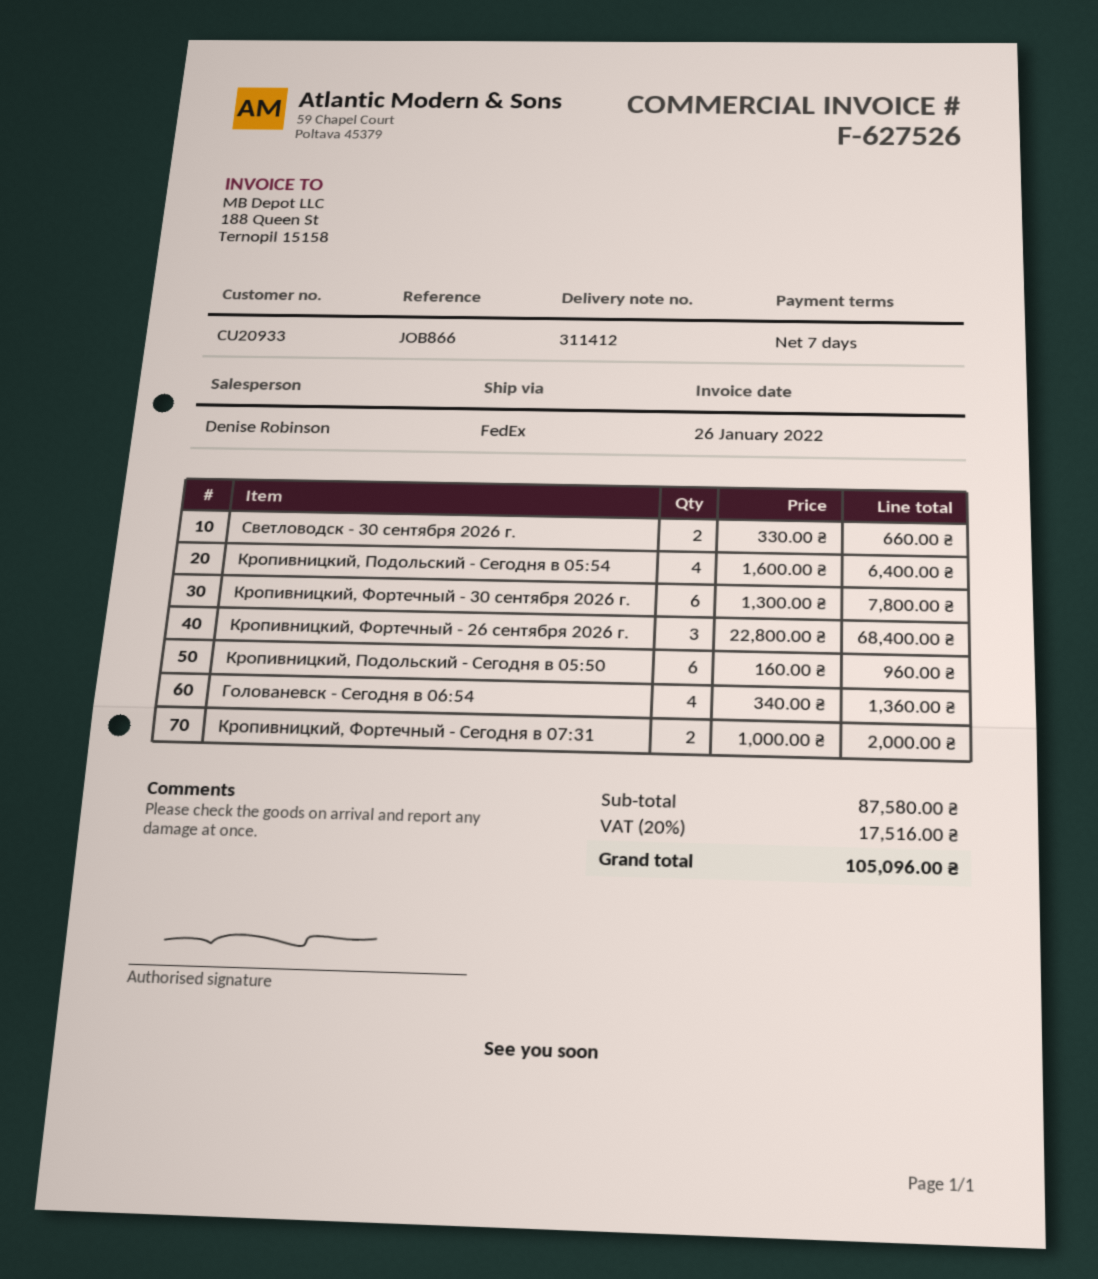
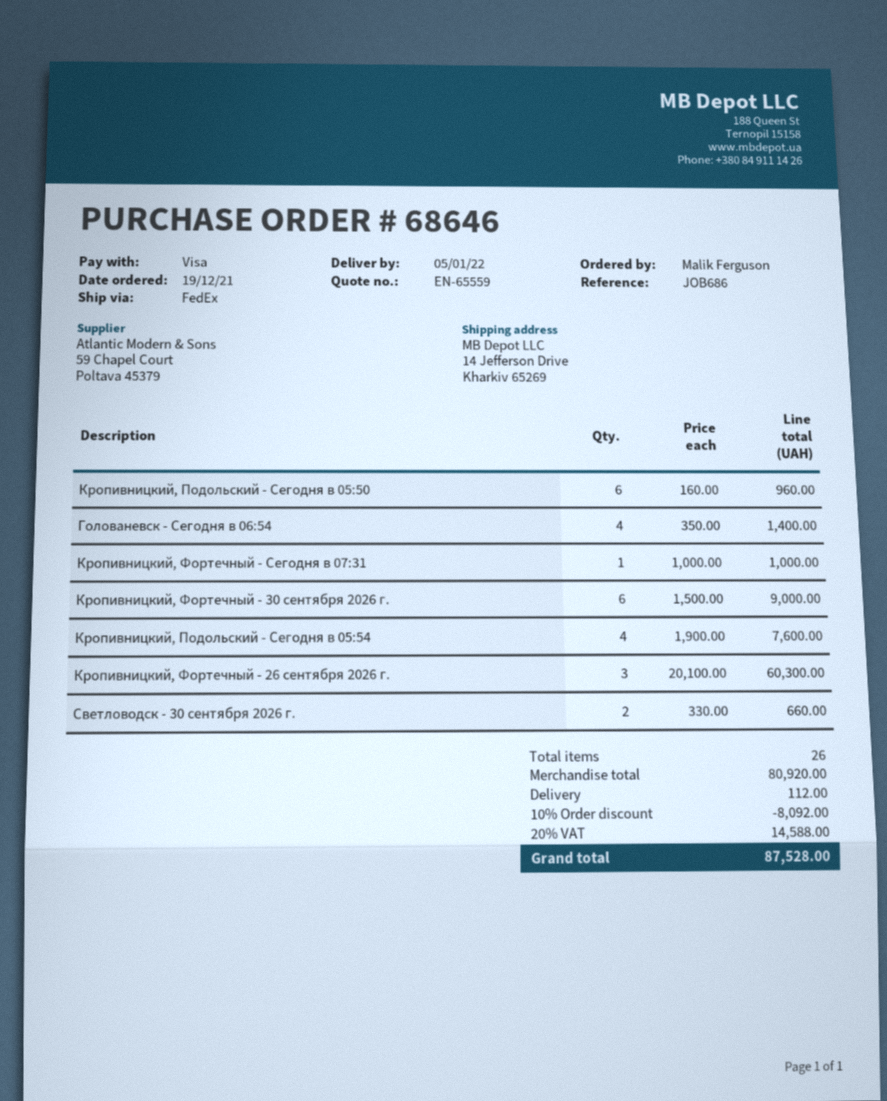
reference: JOB866 -> JOB686
Кропивницкий, Подольский - Сегодня в 05:54: 4 x 1600.00 = 6400.00 -> 4 x 1900.00 = 7600.00
Кропивницкий, Фортечный - 30 сентября 2026 г.: 6 x 1300.00 = 7800.00 -> 6 x 1500.00 = 9000.00
Кропивницкий, Фортечный - 26 сентября 2026 г.: 3 x 22800.00 = 68400.00 -> 3 x 20100.00 = 60300.00
Голованевск - Сегодня в 06:54: 4 x 340.00 = 1360.00 -> 4 x 350.00 = 1400.00
Кропивницкий, Фортечный - Сегодня в 07:31: 2 x 1000.00 = 2000.00 -> 1 x 1000.00 = 1000.00
subtotal: 87580.00 -> 80920.00
discount: none -> 10% = 8092.00
shipping: none -> 112.00
tax: 20% = 17516.00 -> 20% = 14588.00
total: 105096.00 -> 87528.00

